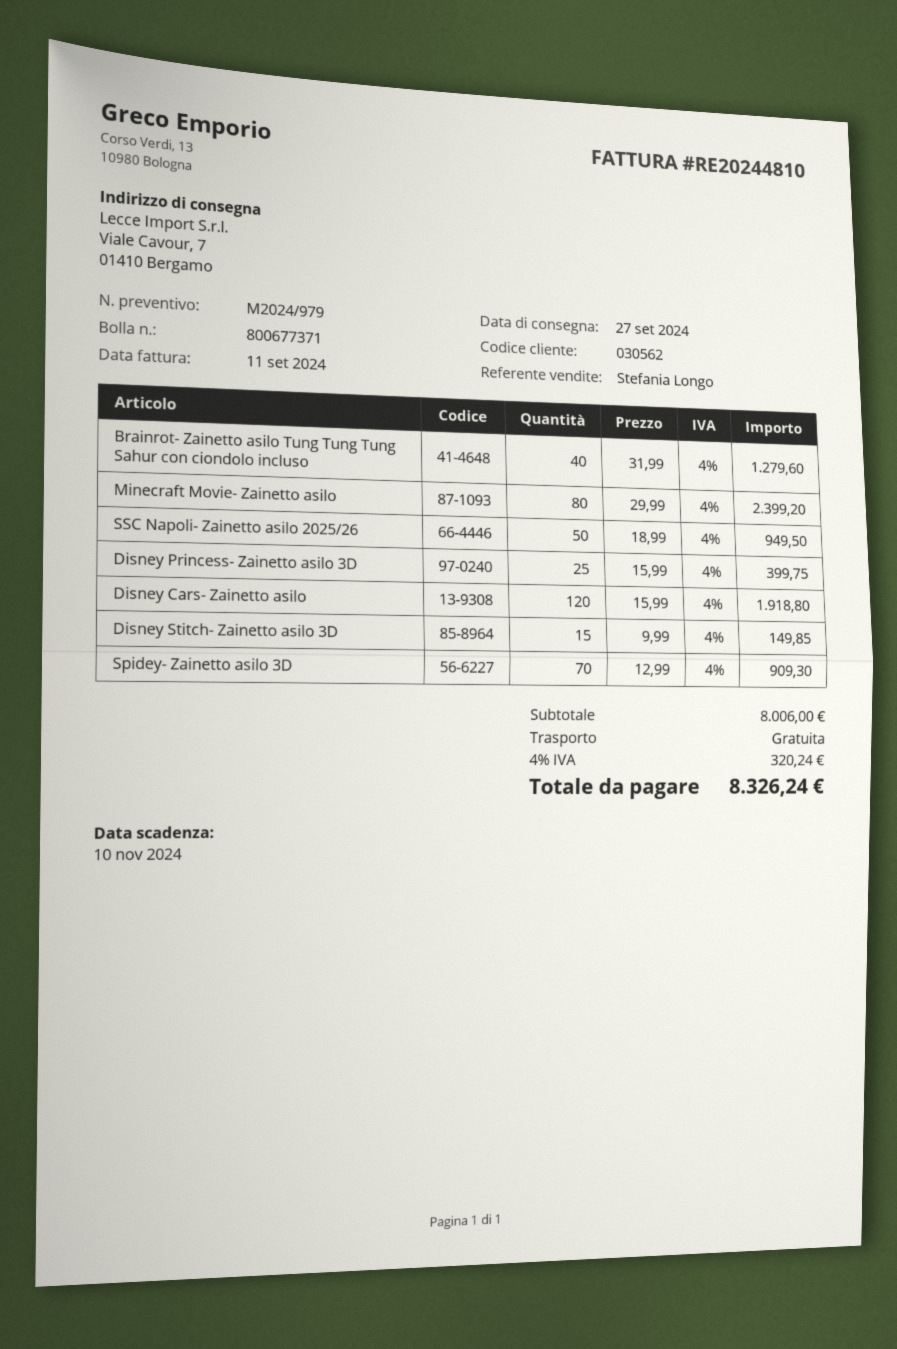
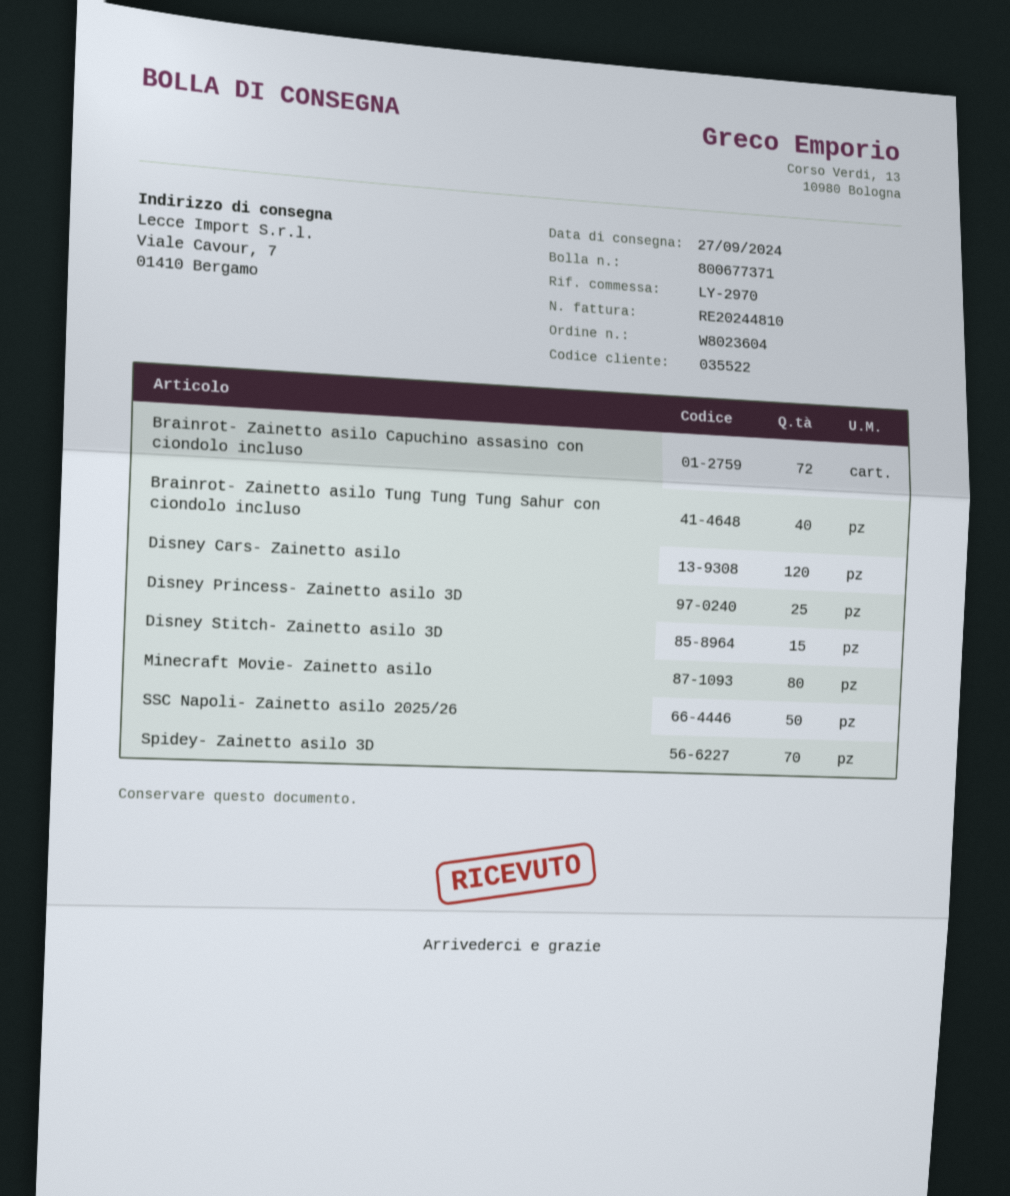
customer number: 030562 -> 035522
Brainrot- Zainetto asilo Capuchino assasino con ciondolo incluso: none -> 72

